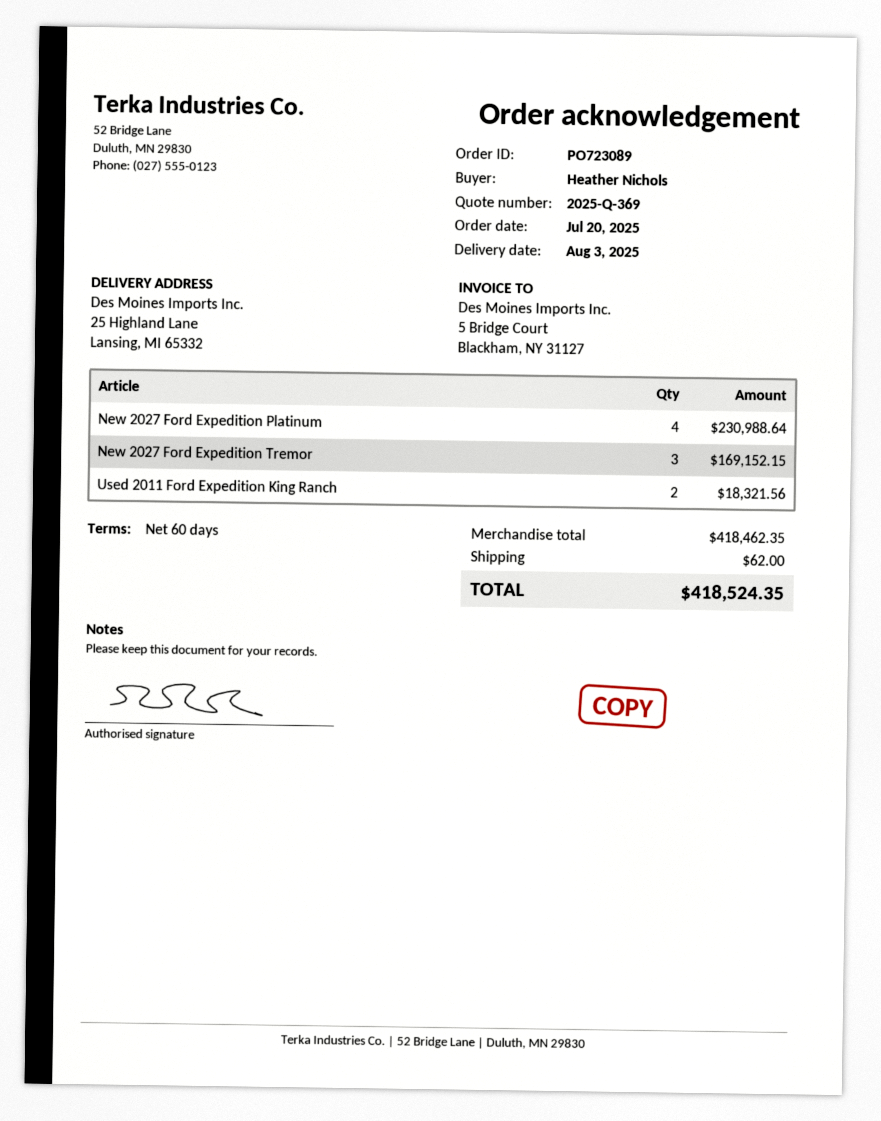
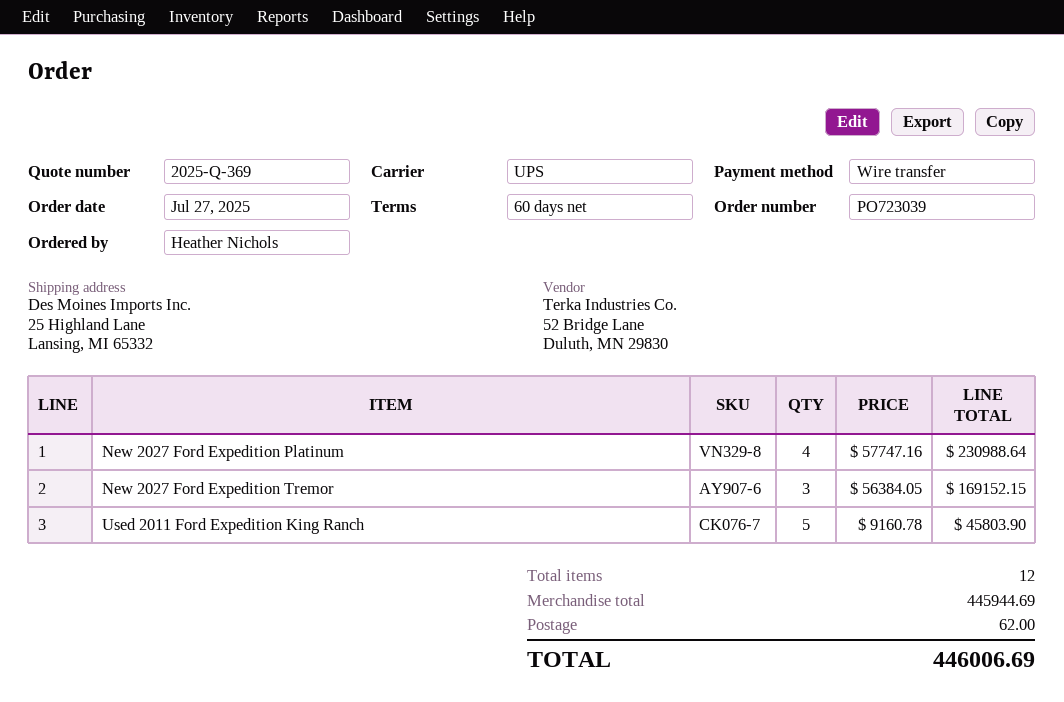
order number: PO723089 -> PO723039
order date: 2025-07-20 -> 2025-07-27
Used 2011 Ford Expedition King Ranch: 2 for 18321.56 -> 5 for 45803.90
subtotal: 418462.35 -> 445944.69
total: 418524.35 -> 446006.69

